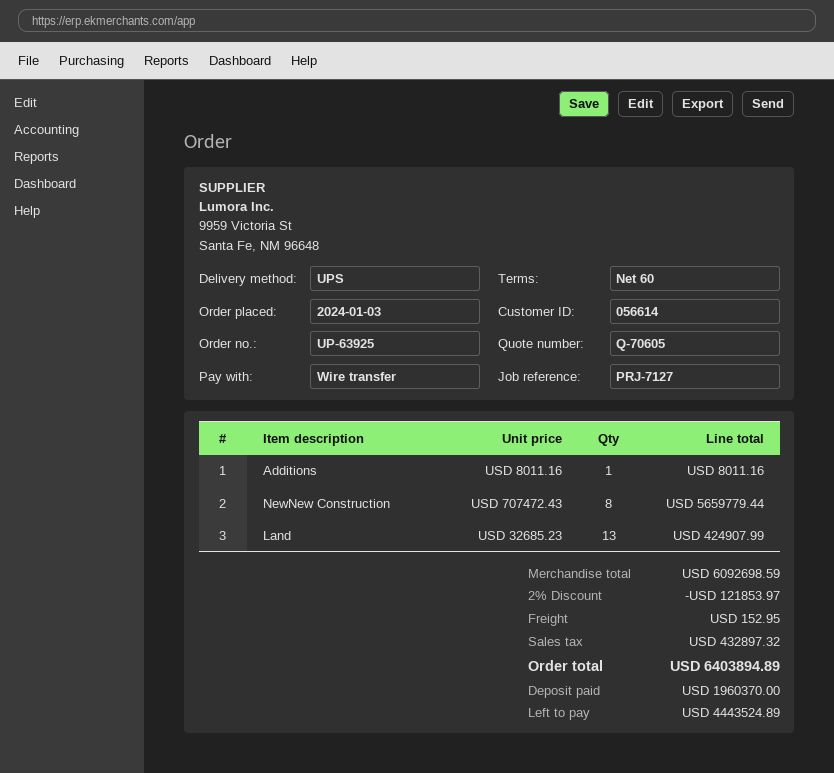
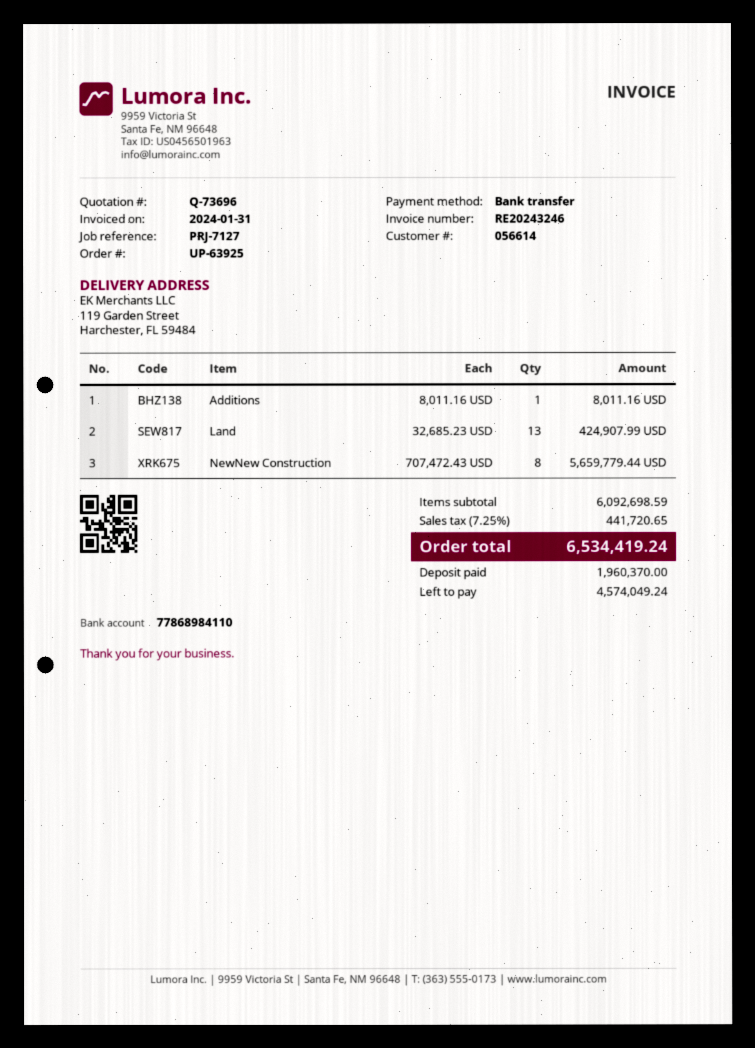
quote number: Q-70605 -> Q-73696
discount: 2% = 121853.97 -> none
shipping: 152.95 -> none
tax: 432897.32 -> 441720.65
total: 6403894.89 -> 6534419.24
balance: 4443524.89 -> 4574049.24

